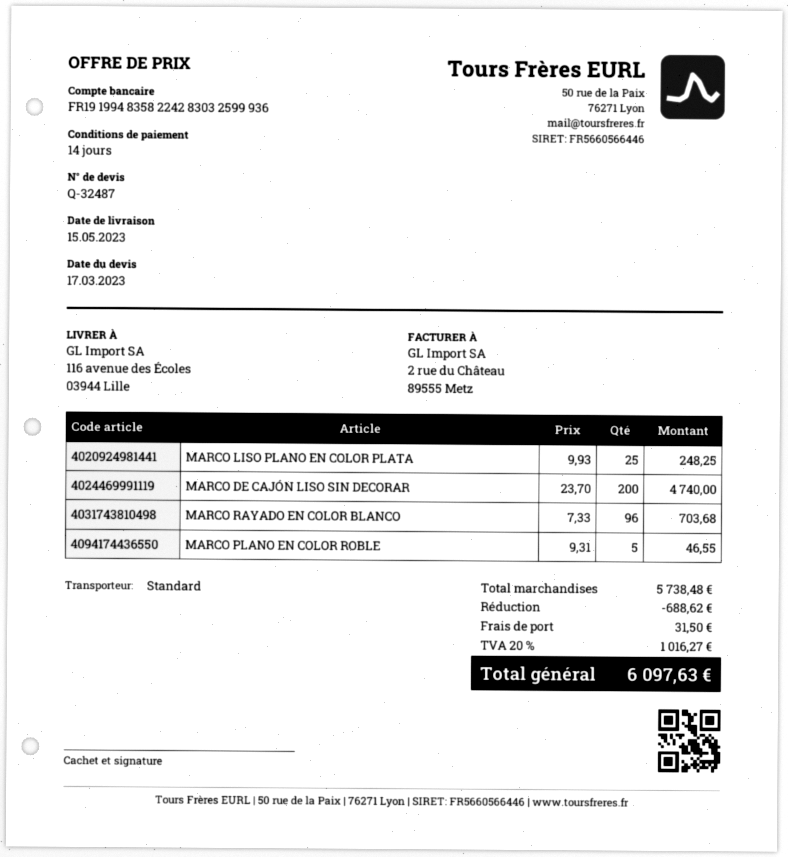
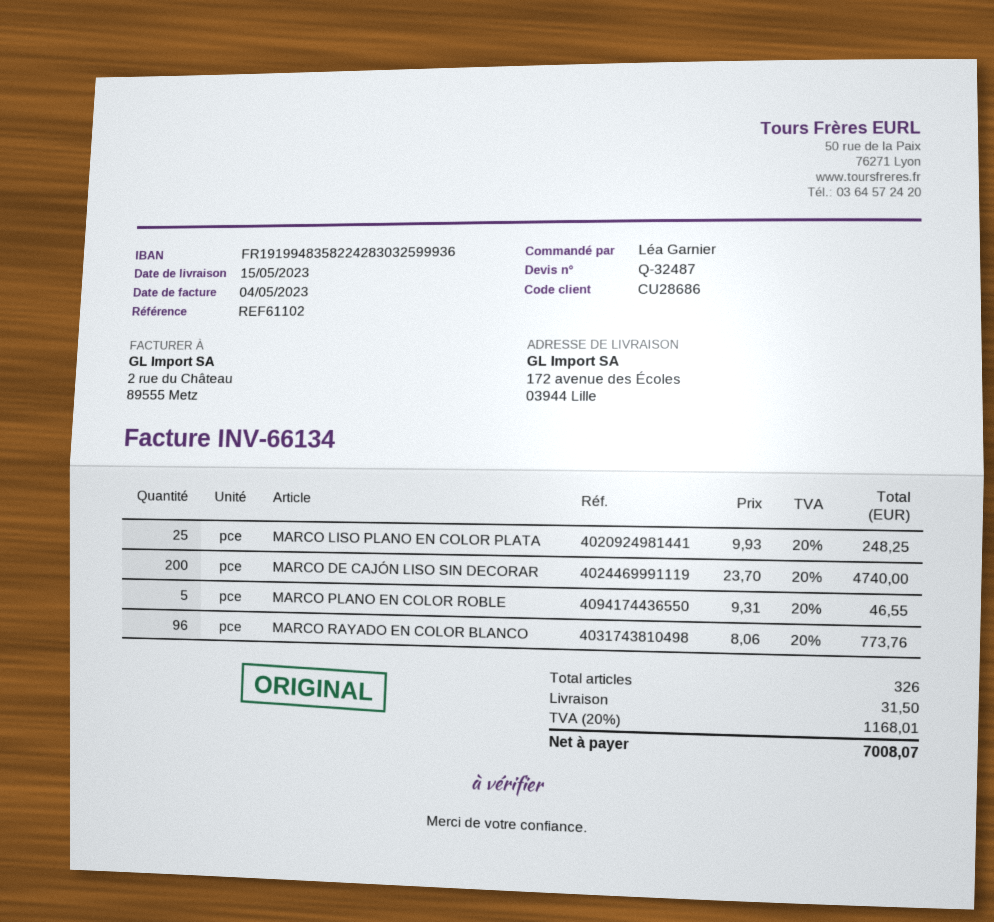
ship to: 116 avenue des Écoles, 03944 Lille -> 172 avenue des Écoles, 03944 Lille
MARCO RAYADO EN COLOR BLANCO: 96 x 7.33 = 703.68 -> 96 x 8.06 = 773.76
discount: 688.62 -> none
tax: 20% = 1016.27 -> 20% = 1168.01
total: 6097.63 -> 7008.07

